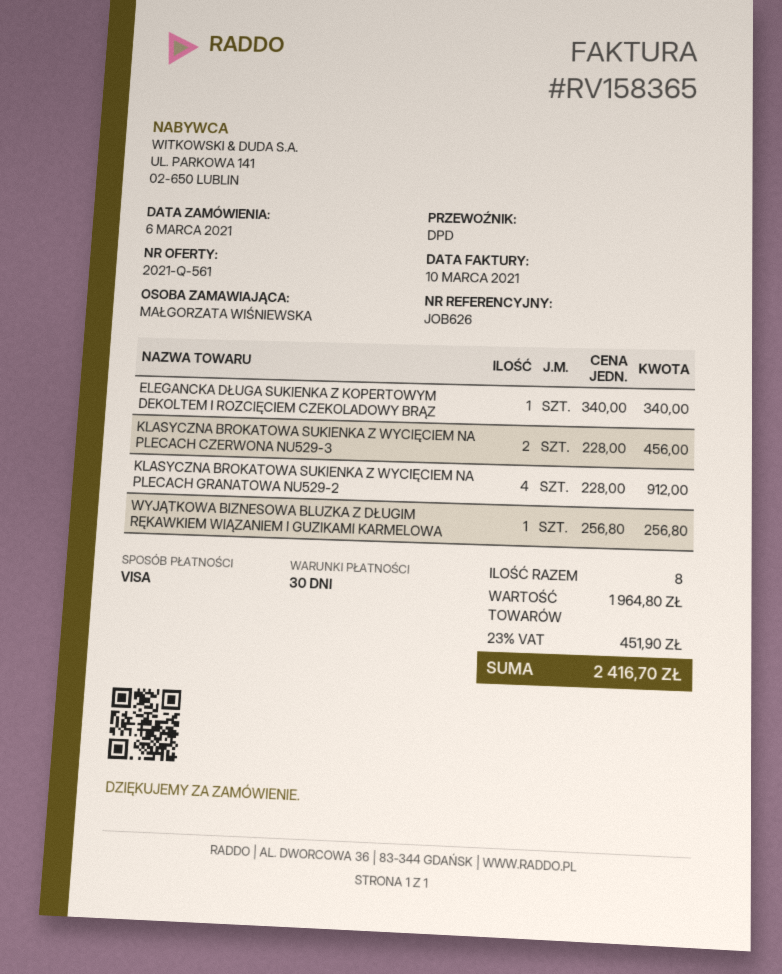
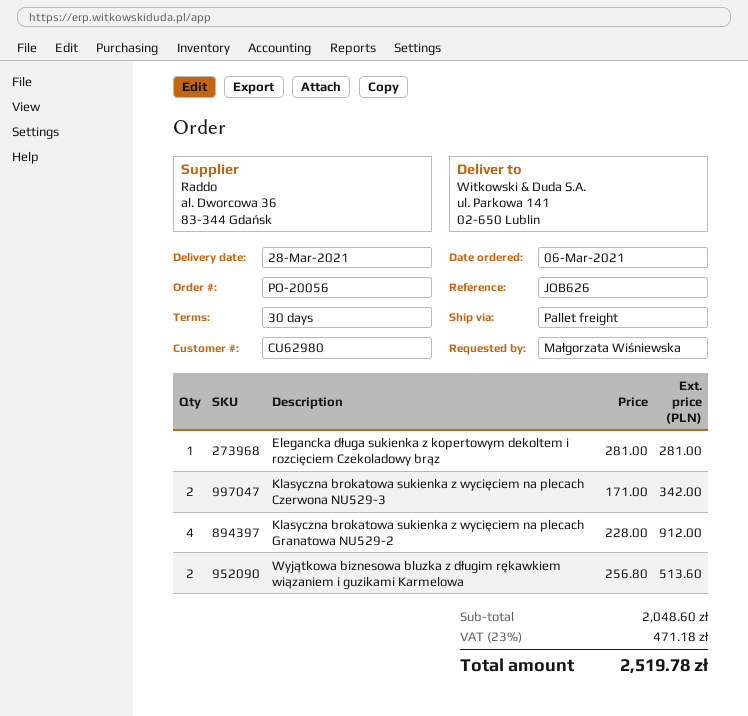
shipping method: DPD -> pallet freight
ELEGANCKA DŁUGA SUKIENKA Z KOPERTOWYM DEKOLTEM I ROZCIĘCIEM CZEKOLADOWY BRĄZ: 1 x 340.00 = 340.00 -> 1 x 281.00 = 281.00
KLASYCZNA BROKATOWA SUKIENKA Z WYCIĘCIEM NA PLECACH CZERWONA NU529-3: 2 x 228.00 = 456.00 -> 2 x 171.00 = 342.00
WYJĄTKOWA BIZNESOWA BLUZKA Z DŁUGIM RĘKAWKIEM WIĄZANIEM I GUZIKAMI KARMELOWA: 1 x 256.80 = 256.80 -> 2 x 256.80 = 513.60
subtotal: 1964.80 -> 2048.60
tax: 23% = 451.90 -> 23% = 471.18
total: 2416.70 -> 2519.78

